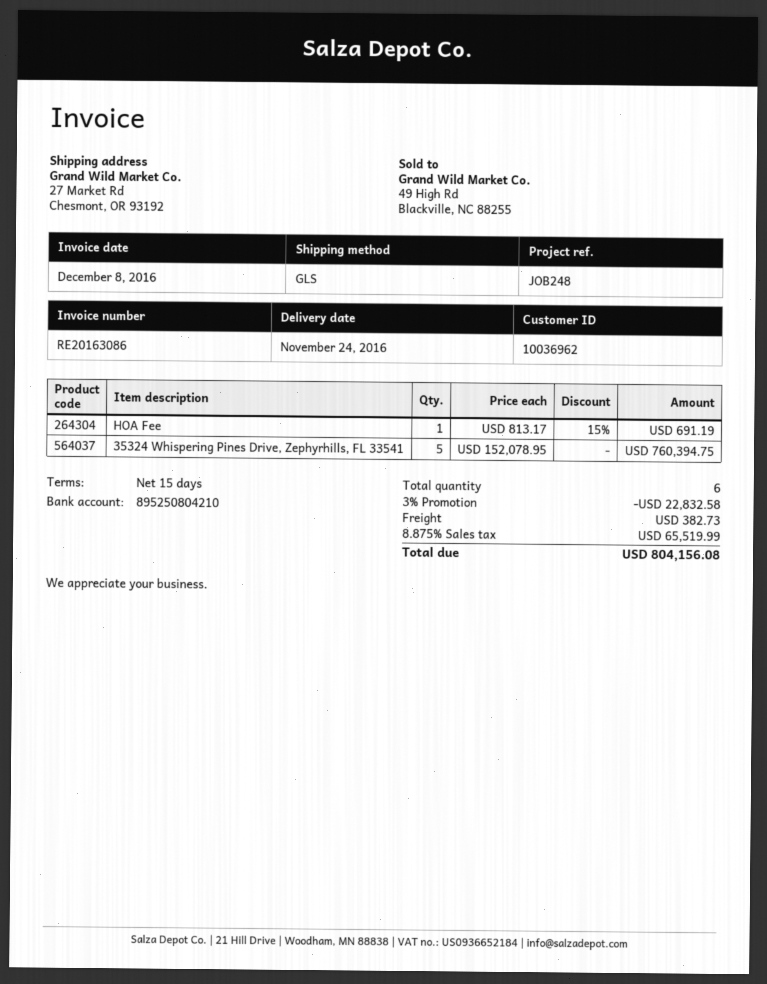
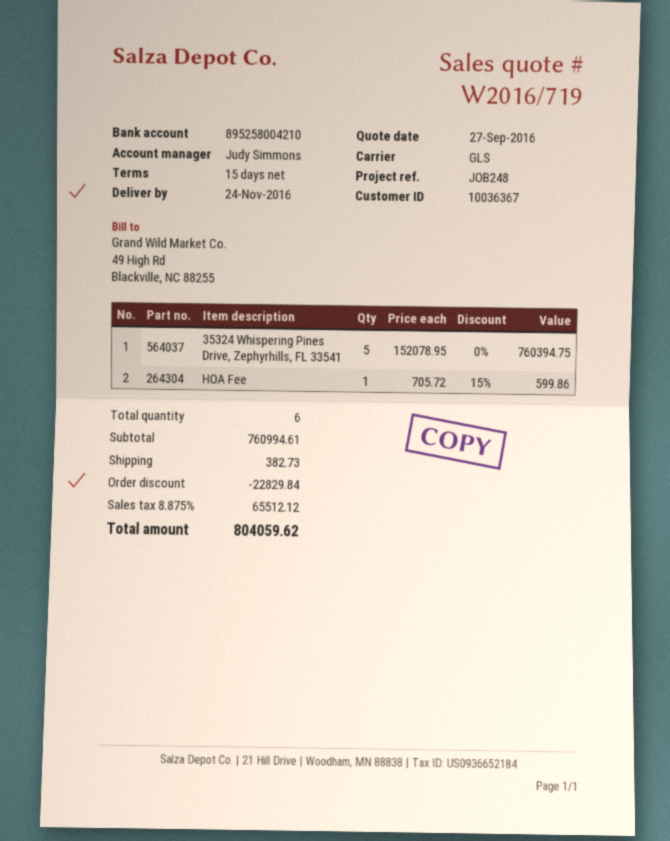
customer number: 10036962 -> 10036367
bank account: 895250804210 -> 895258004210
HOA Fee: 1 x 813.17 - 15% = 691.19 -> 1 x 705.72 - 15% = 599.86
discount: 22832.58 -> 22829.84
tax: 8.875% = 65519.99 -> 8.875% = 65512.12
total: 804156.08 -> 804059.62

